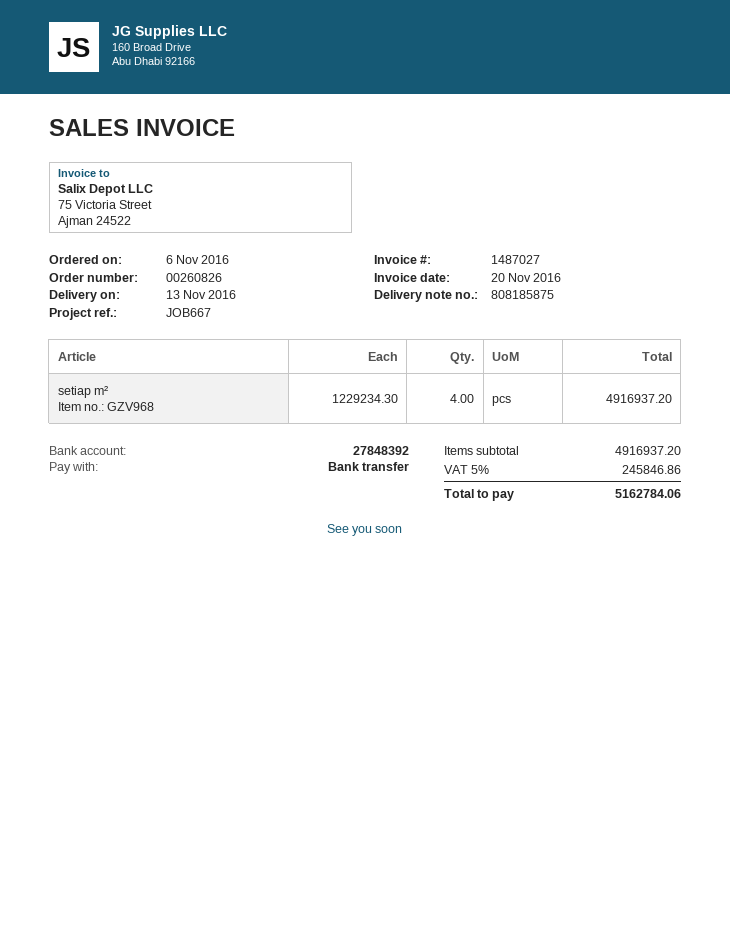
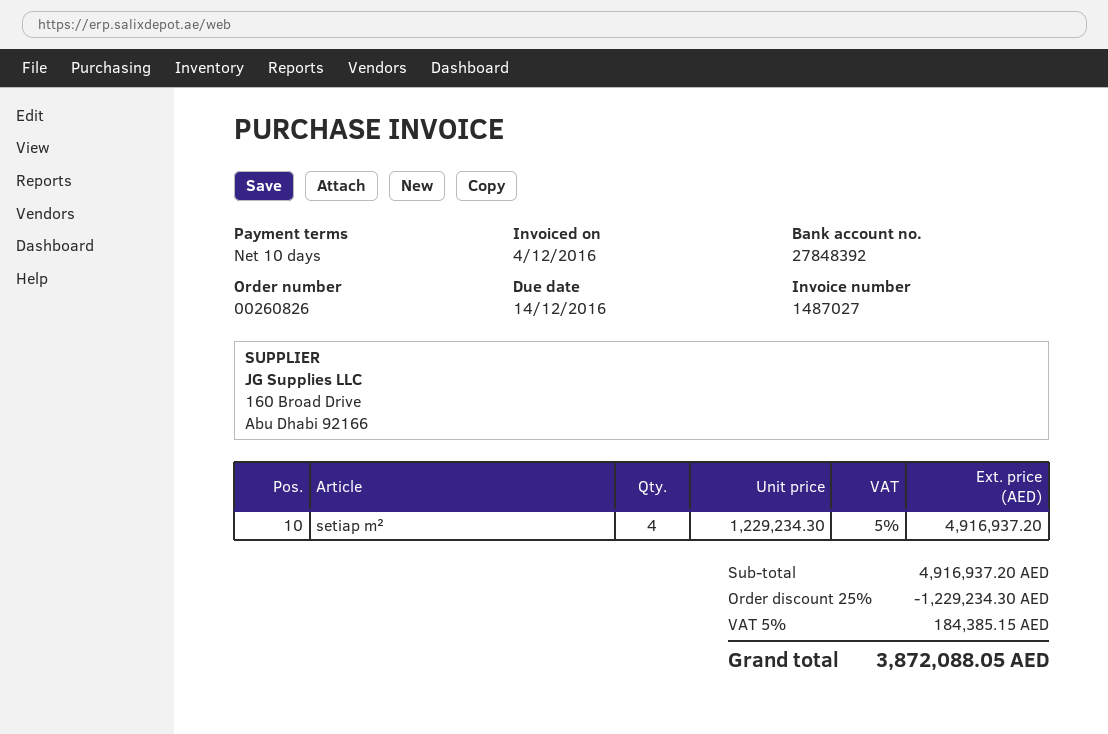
invoice date: 2016-11-20 -> 2016-12-04
discount: none -> 25% = 1229234.30
tax: 5% = 245846.86 -> 5% = 184385.15
total: 5162784.06 -> 3872088.05

